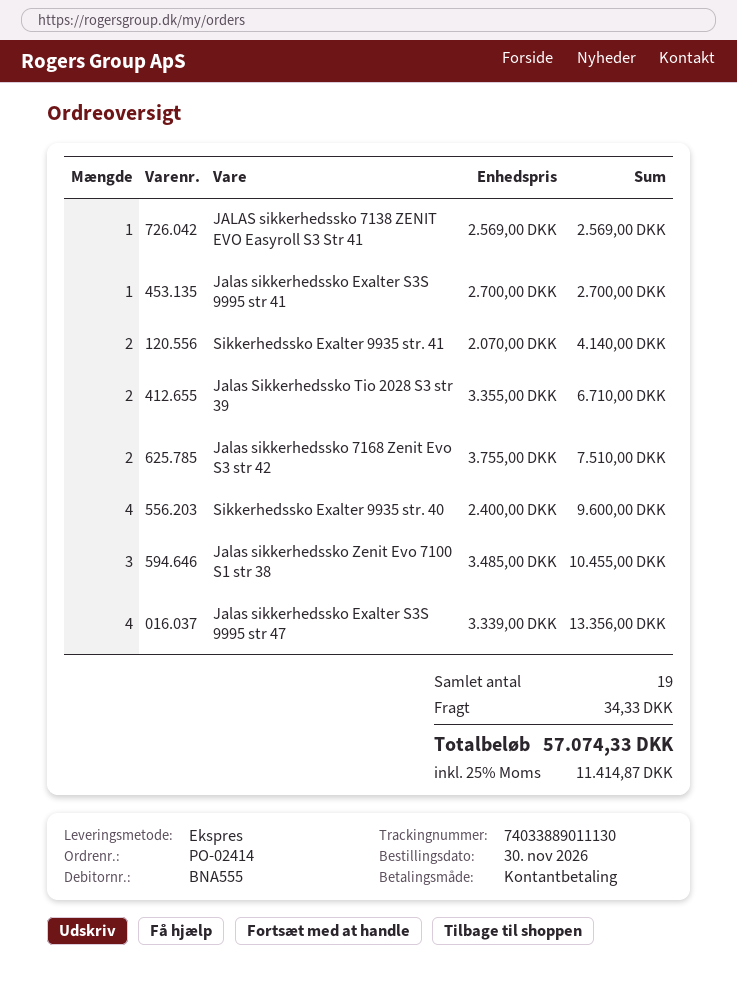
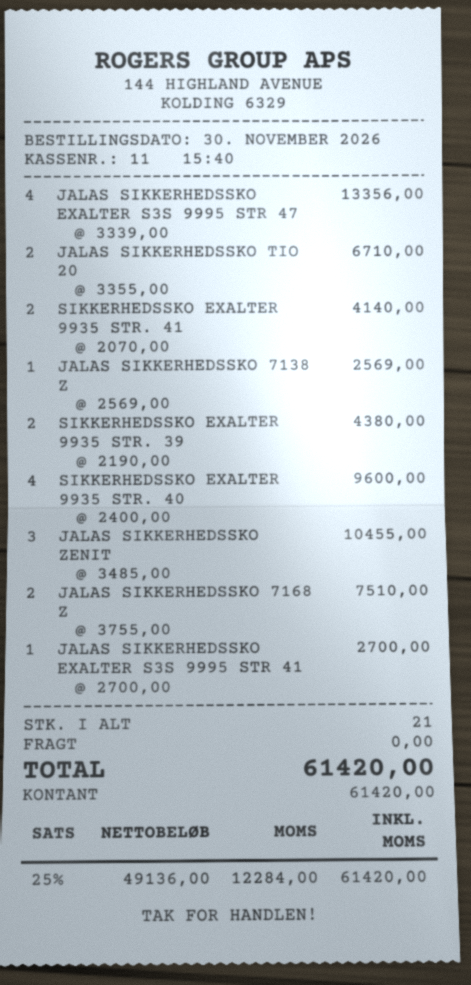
SIKKERHEDSSKO EXALTER 9935 STR. 39: none -> 2 x 2190.00 = 4380.00
total quantity: 19 -> 21
shipping: 34.33 -> 0.00
tax: 25% = 11414.87 -> 25% = 12284.00
total: 57074.33 -> 61420.00

